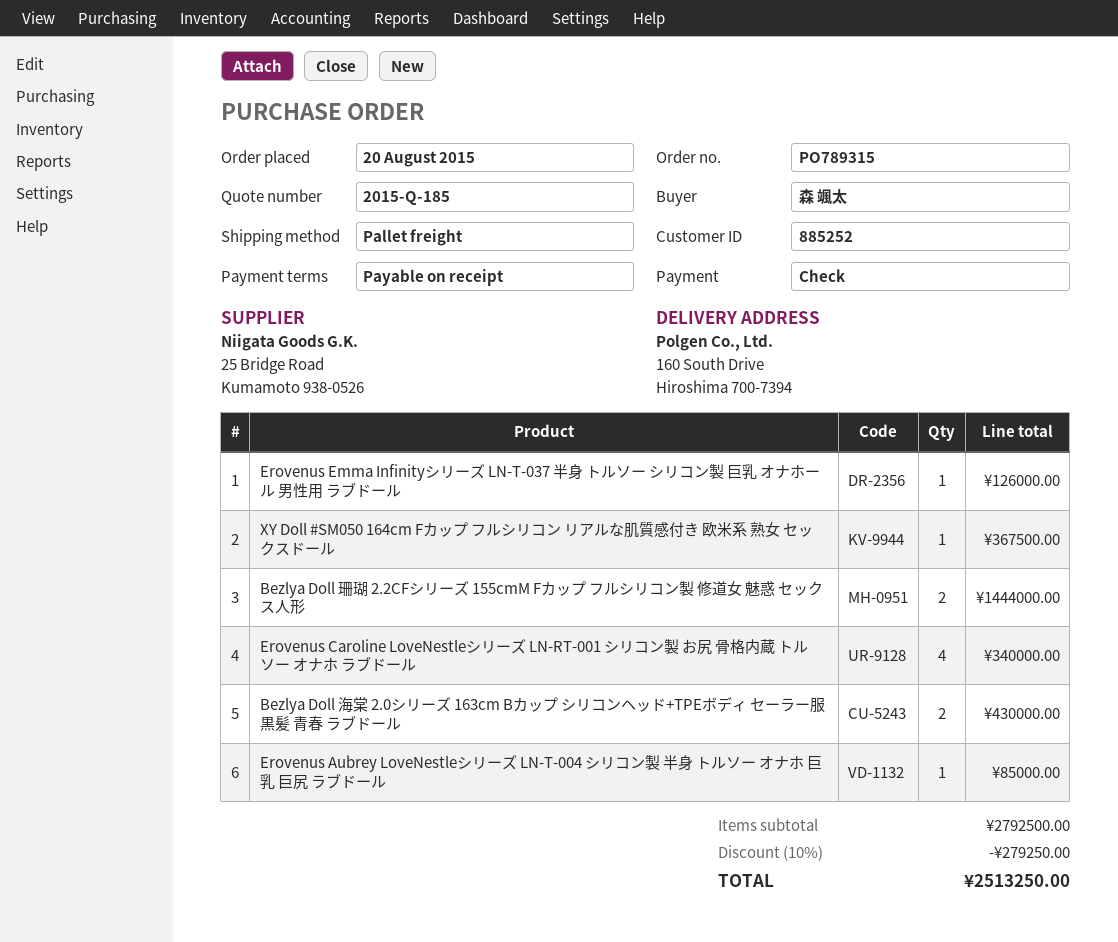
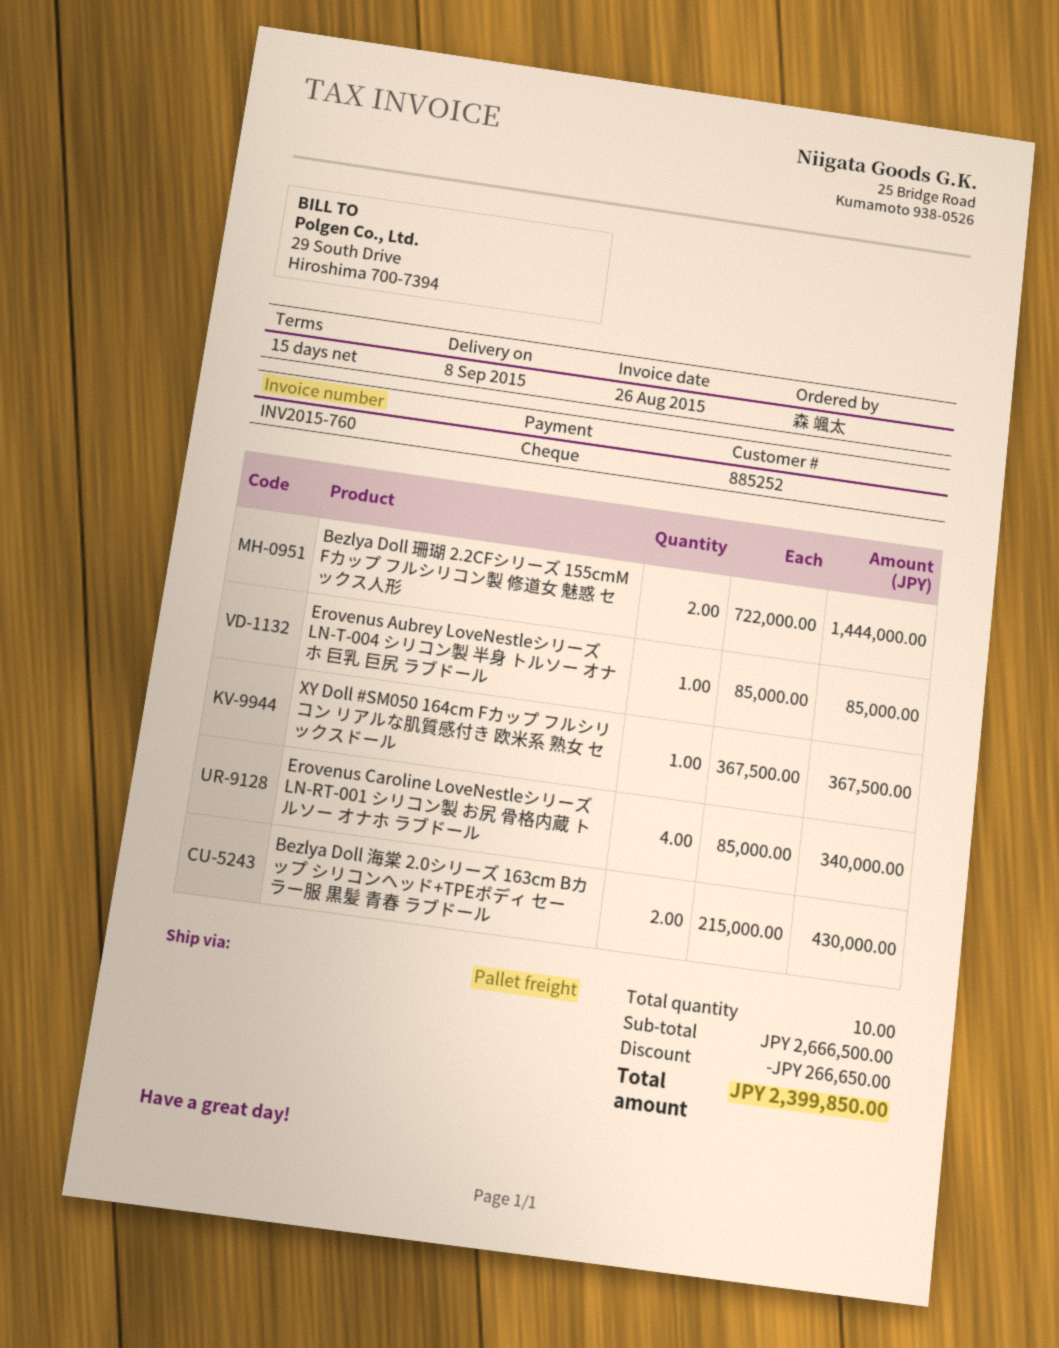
payment terms: on receipt -> 15 days
Erovenus Emma Infinityシリーズ LN-T-037 半身 トルソー シリコン製 巨乳 オナホール 男性用 ラブドール: 1 for 126000.00 -> none
subtotal: 2792500.00 -> 2666500.00
discount: 279250.00 -> 266650.00
total: 2513250.00 -> 2399850.00

